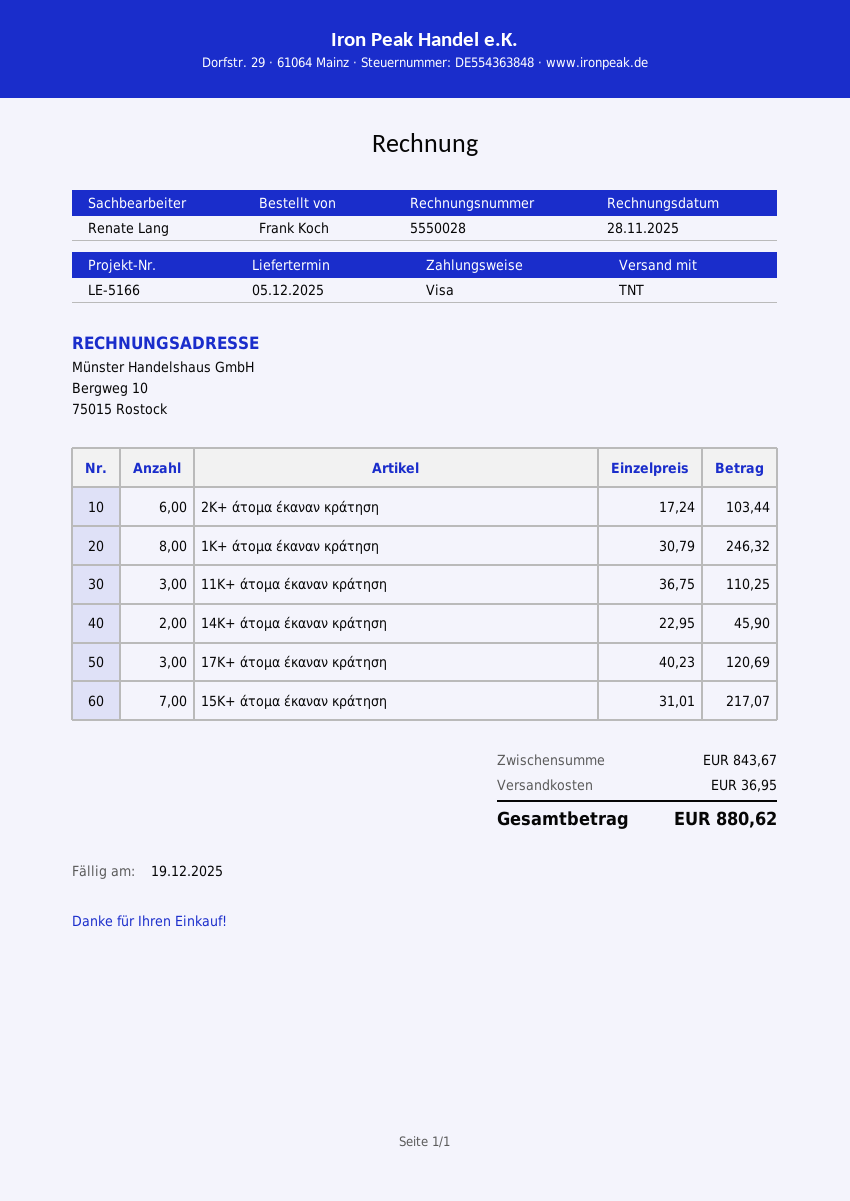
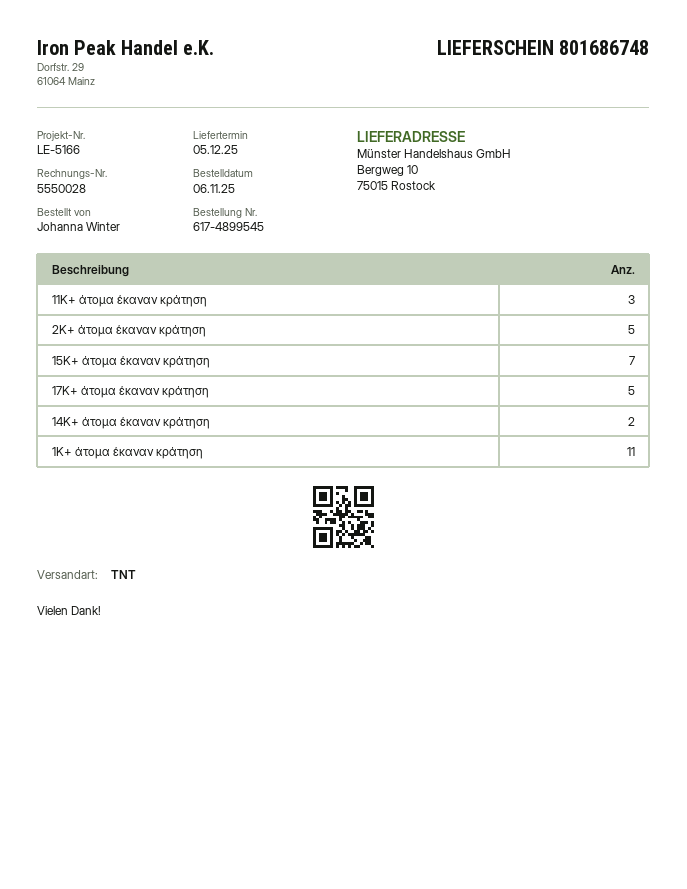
ordered by: Frank Koch -> Johanna Winter
2K+ άτομα έκαναν κράτηση: 6 -> 5
1K+ άτομα έκαναν κράτηση: 8 -> 11
17K+ άτομα έκαναν κράτηση: 3 -> 5

